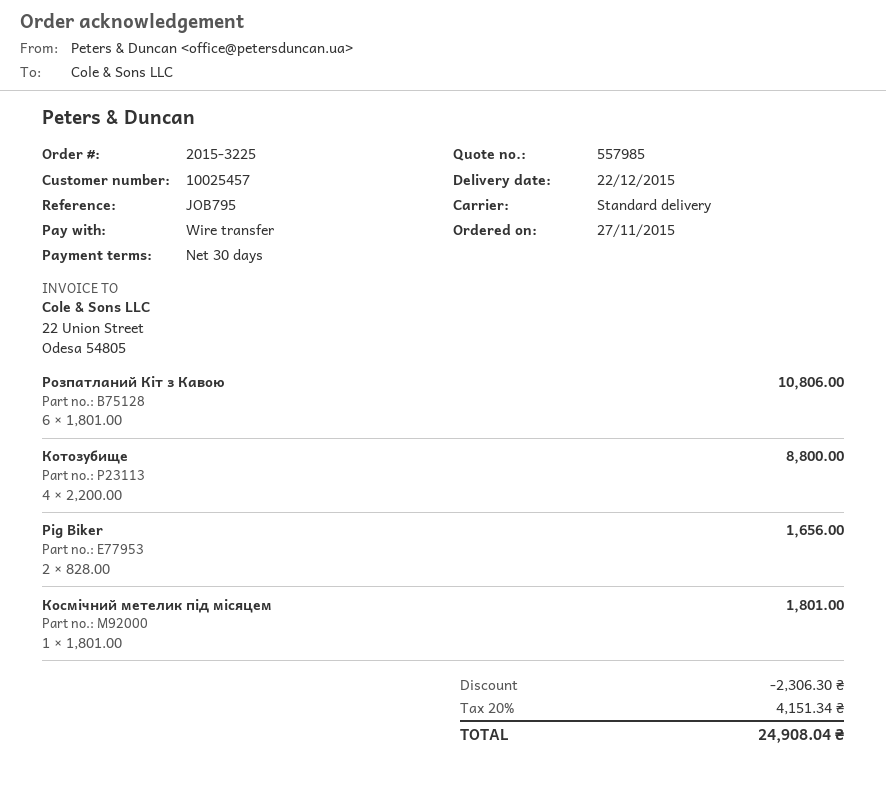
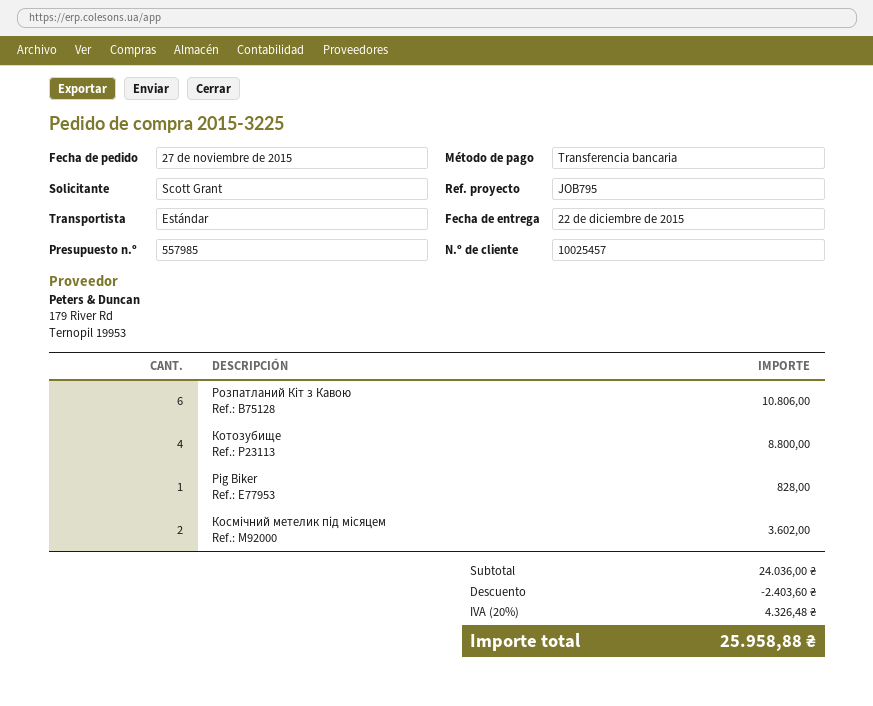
Pig Biker: 2 for 1656.00 -> 1 for 828.00
Космічний метелик під місяцем: 1 for 1801.00 -> 2 for 3602.00
discount: 2306.30 -> 2403.60
tax: 20% = 4151.34 -> 20% = 4326.48
total: 24908.04 -> 25958.88

